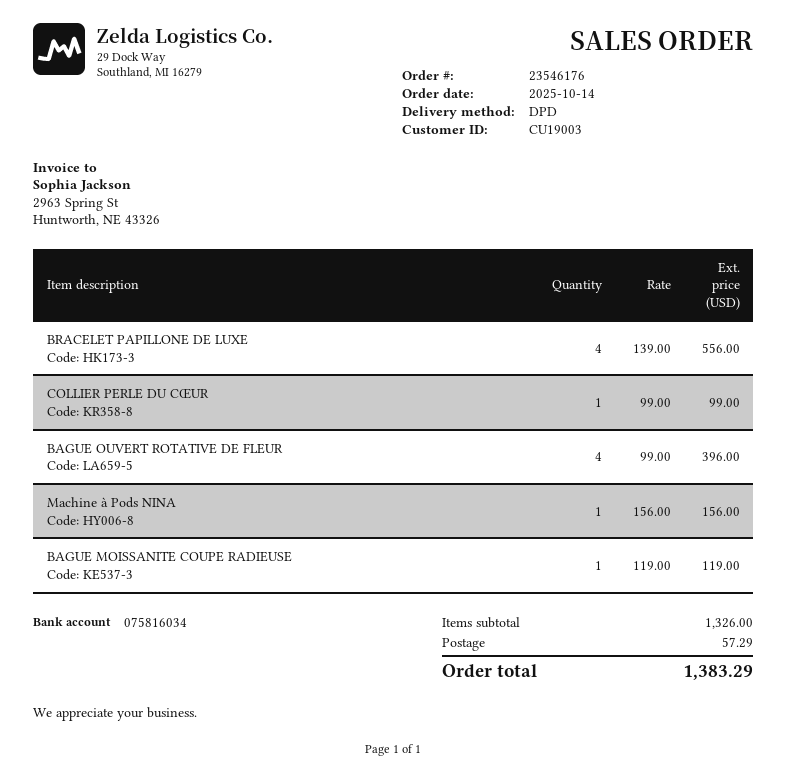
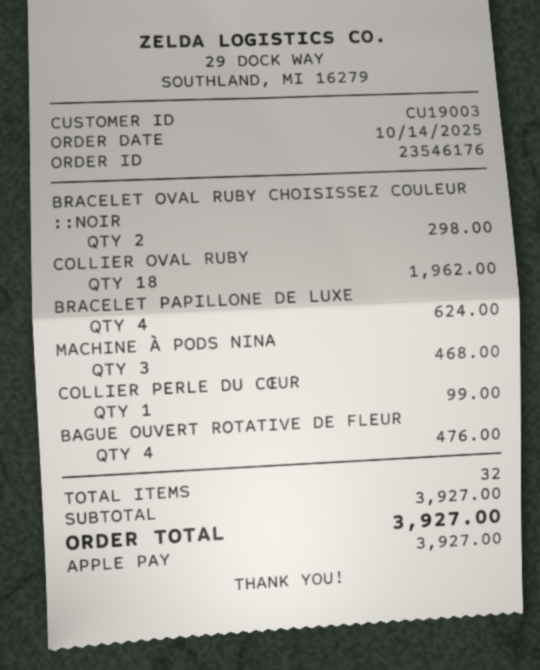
BRACELET PAPILLONE DE LUXE: 4 for 556.00 -> 4 for 624.00
BAGUE OUVERT ROTATIVE DE FLEUR: 4 for 396.00 -> 4 for 476.00
Machine à Pods NINA: 1 for 156.00 -> 3 for 468.00
BAGUE MOISSANITE COUPE RADIEUSE: 1 for 119.00 -> none
BRACELET OVAL RUBY CHOISISSEZ COULEUR ::NOIR: none -> 2 for 298.00
COLLIER OVAL RUBY: none -> 18 for 1962.00
subtotal: 1326.00 -> 3927.00
shipping: 57.29 -> none
total: 1383.29 -> 3927.00

